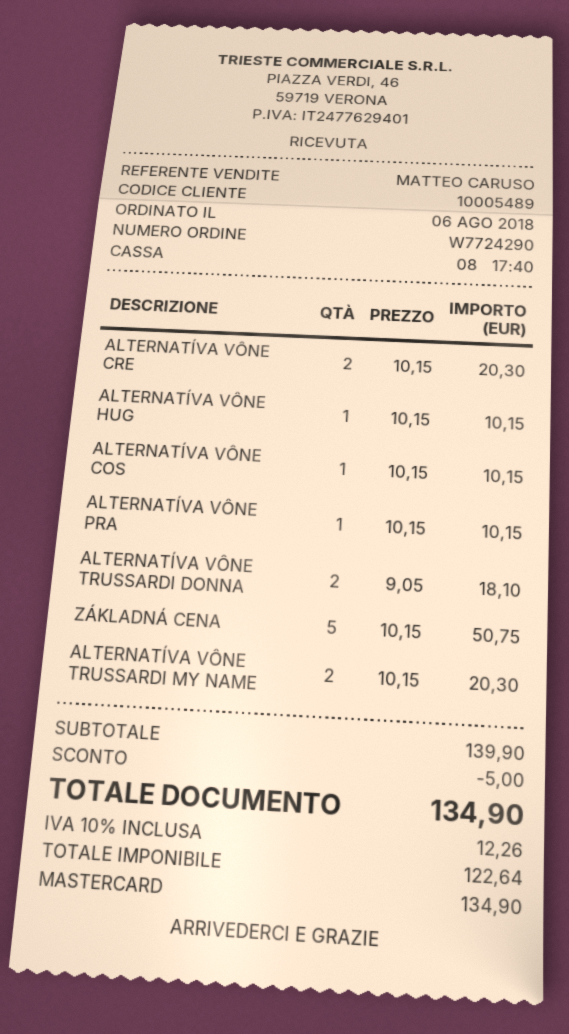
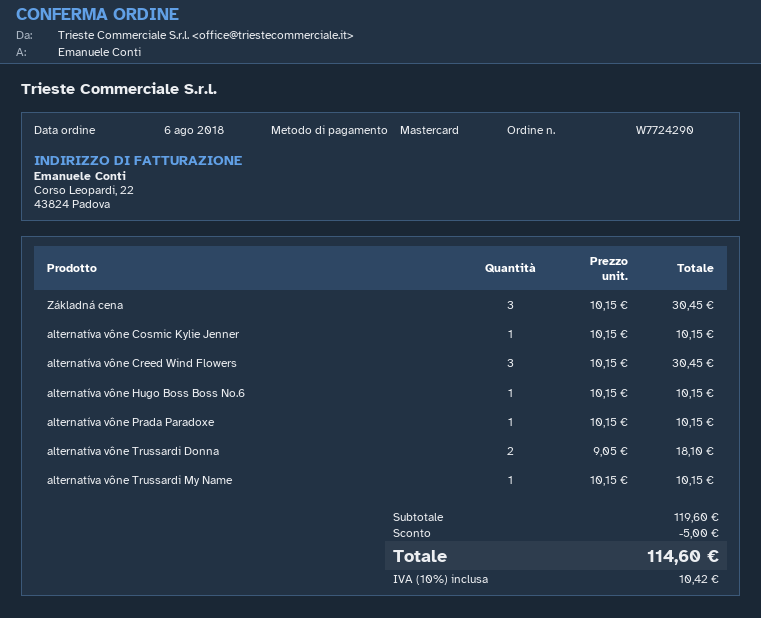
ALTERNATÍVA VÔNE CRE: 2 x 10.15 = 20.30 -> 3 x 10.15 = 30.45
ZÁKLADNÁ CENA: 5 x 10.15 = 50.75 -> 3 x 10.15 = 30.45
ALTERNATÍVA VÔNE TRUSSARDI MY NAME: 2 x 10.15 = 20.30 -> 1 x 10.15 = 10.15
subtotal: 139.90 -> 119.60
tax: 10% = 12.26 -> 10% = 10.42
total: 134.90 -> 114.60

